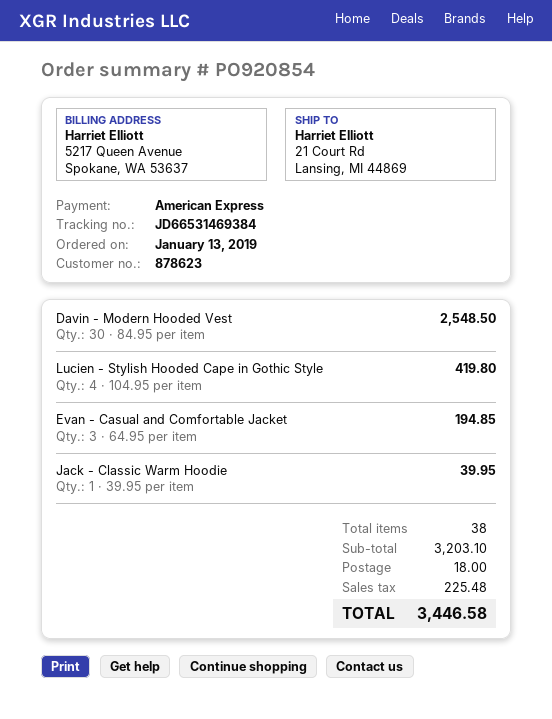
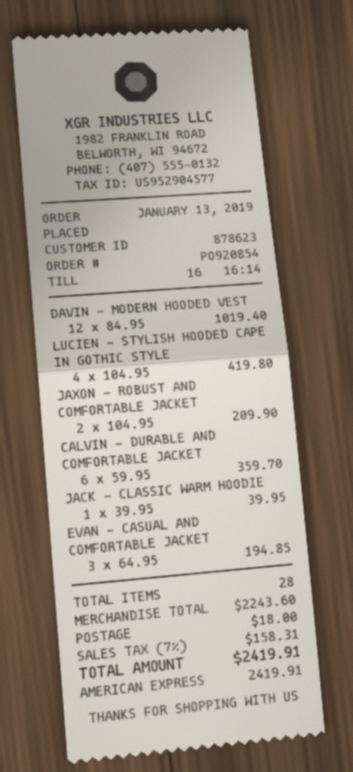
Davin - Modern Hooded Vest: 30 x 84.95 = 2548.50 -> 12 x 84.95 = 1019.40
JAXON - ROBUST AND COMFORTABLE JACKET: none -> 2 x 104.95 = 209.90
CALVIN - DURABLE AND COMFORTABLE JACKET: none -> 6 x 59.95 = 359.70
total quantity: 38 -> 28
subtotal: 3203.10 -> 2243.60
tax: 225.48 -> 158.31
total: 3446.58 -> 2419.91

